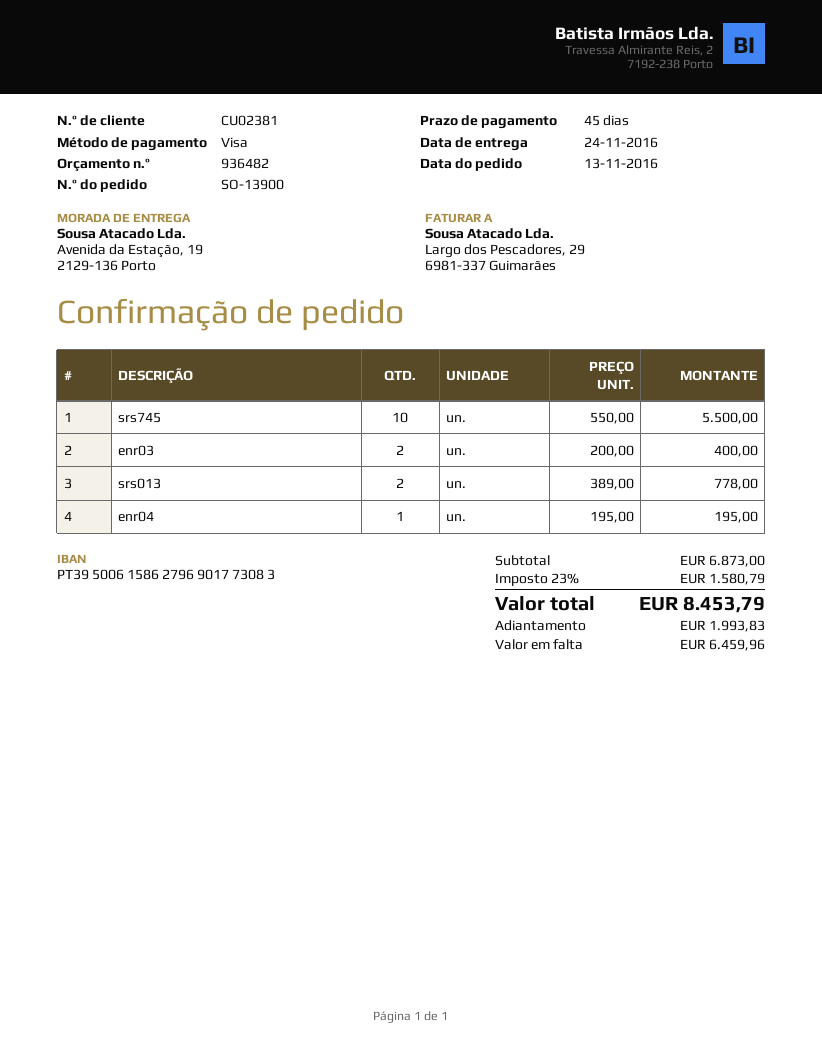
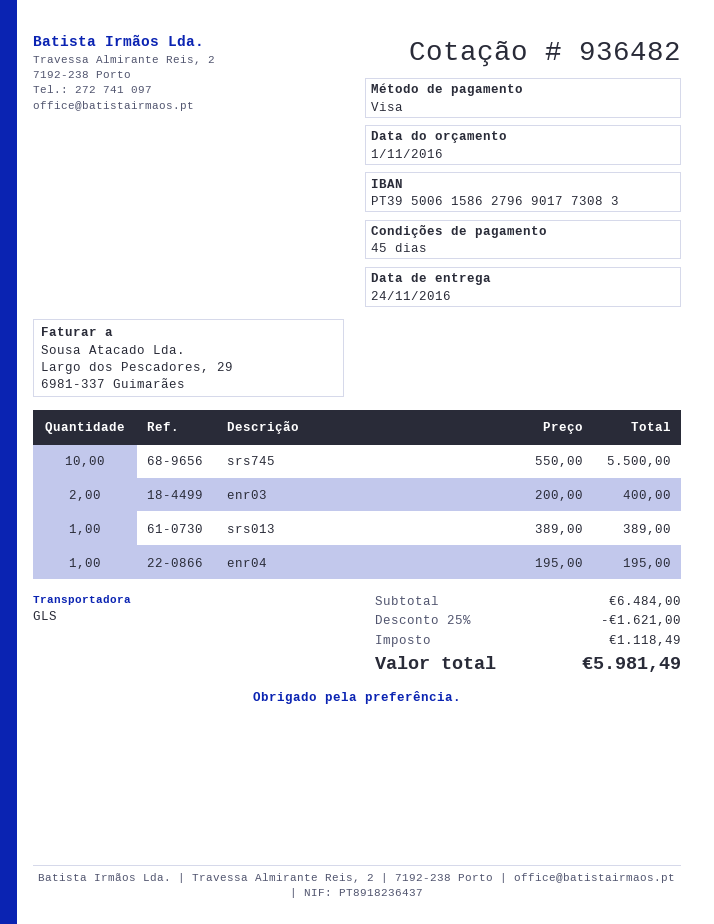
srs013: 2 x 389.00 = 778.00 -> 1 x 389.00 = 389.00
subtotal: 6873.00 -> 6484.00
discount: none -> 25% = 1621.00
tax: 1580.79 -> 1118.49
total: 8453.79 -> 5981.49

